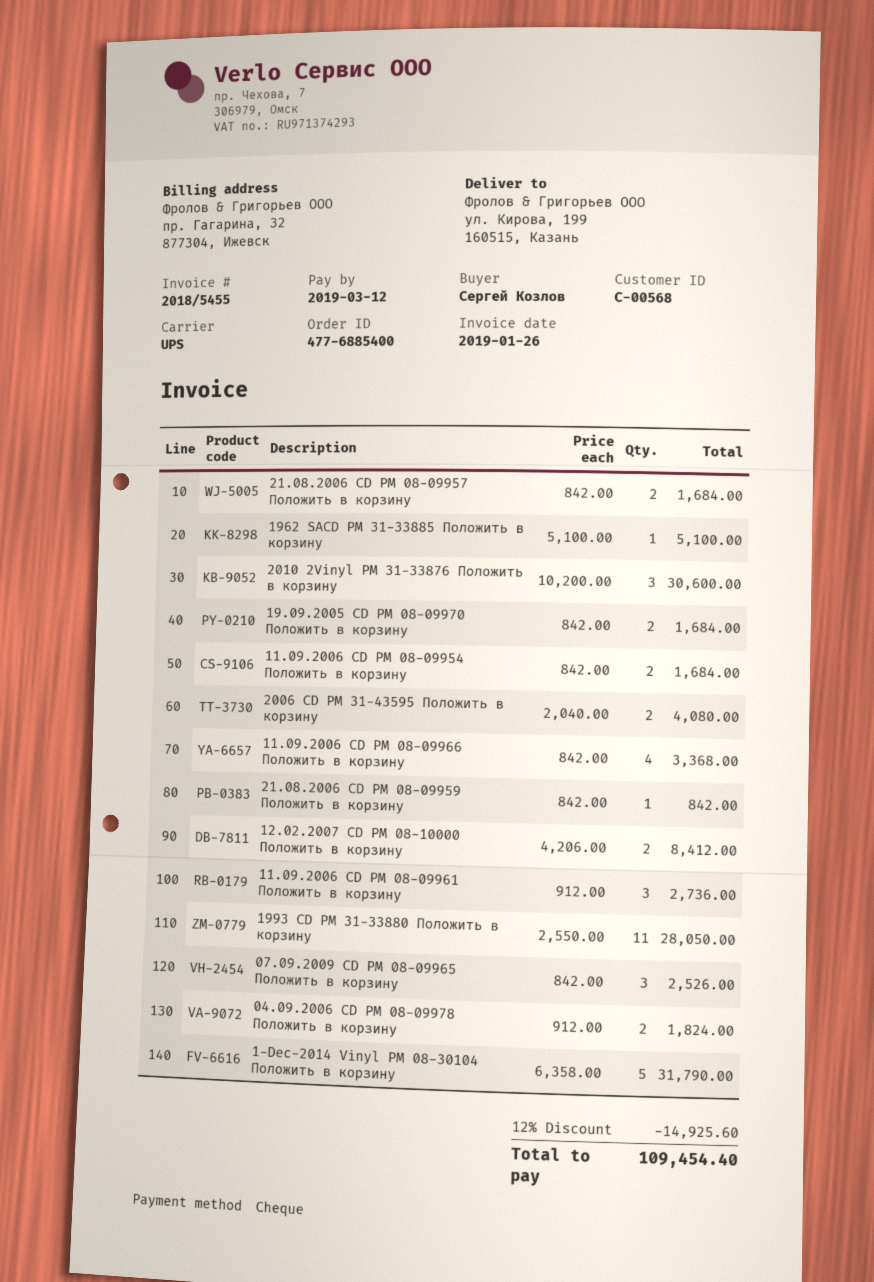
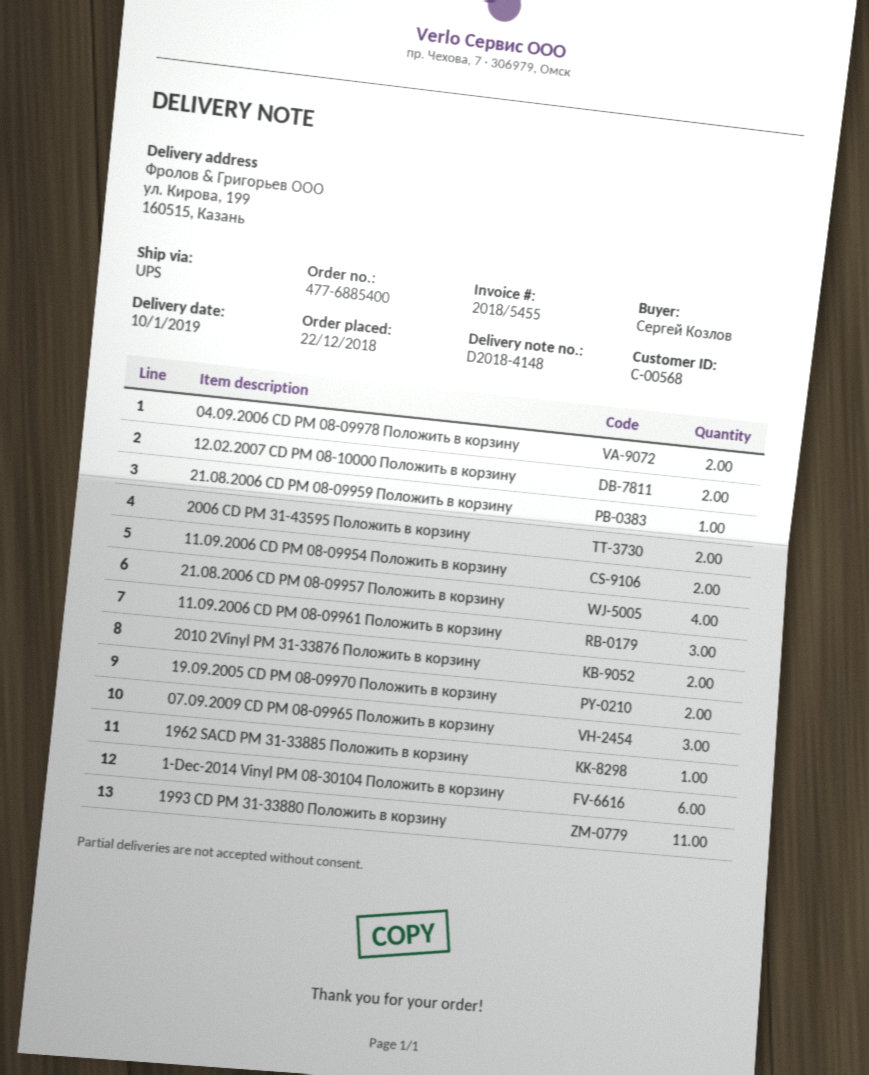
21.08.2006 CD PM 08-09957 Положить в корзину: 2 -> 4
2010 2Vinyl PM 31-33876 Положить в корзину: 3 -> 2
11.09.2006 CD PM 08-09966 Положить в корзину: 4 -> none
1-Dec-2014 Vinyl PM 08-30104 Положить в корзину: 5 -> 6

